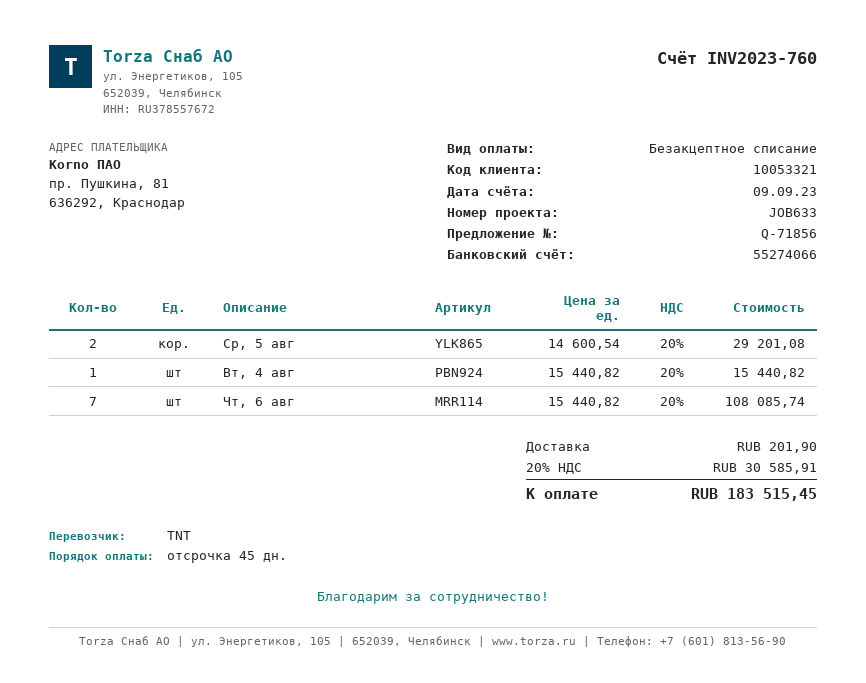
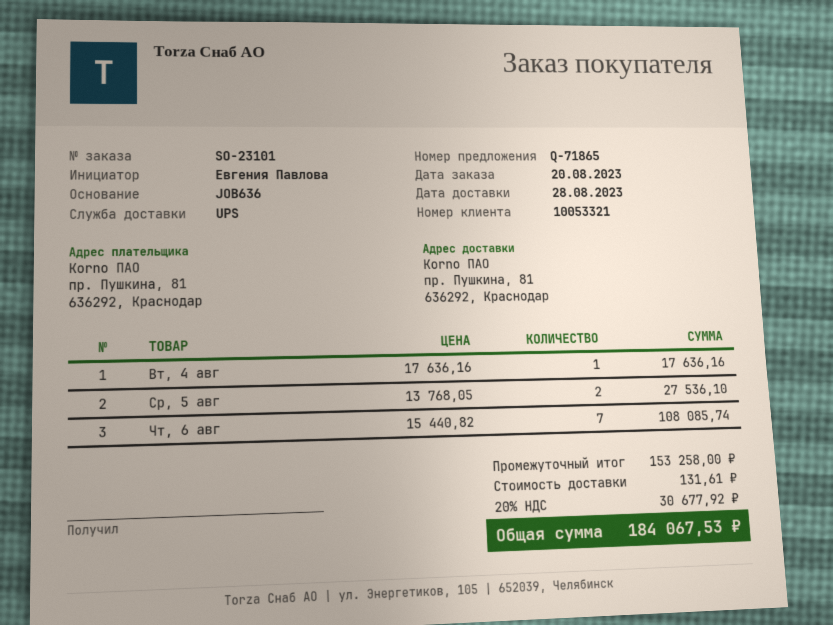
quote number: Q-71856 -> Q-71865
reference: JOB633 -> JOB636
shipping method: TNT -> UPS
Ср, 5 авг: 2 x 14600.54 = 29201.08 -> 2 x 13768.05 = 27536.10
Вт, 4 авг: 1 x 15440.82 = 15440.82 -> 1 x 17636.16 = 17636.16
shipping: 201.90 -> 131.61
tax: 20% = 30585.91 -> 20% = 30677.92
total: 183515.45 -> 184067.53

